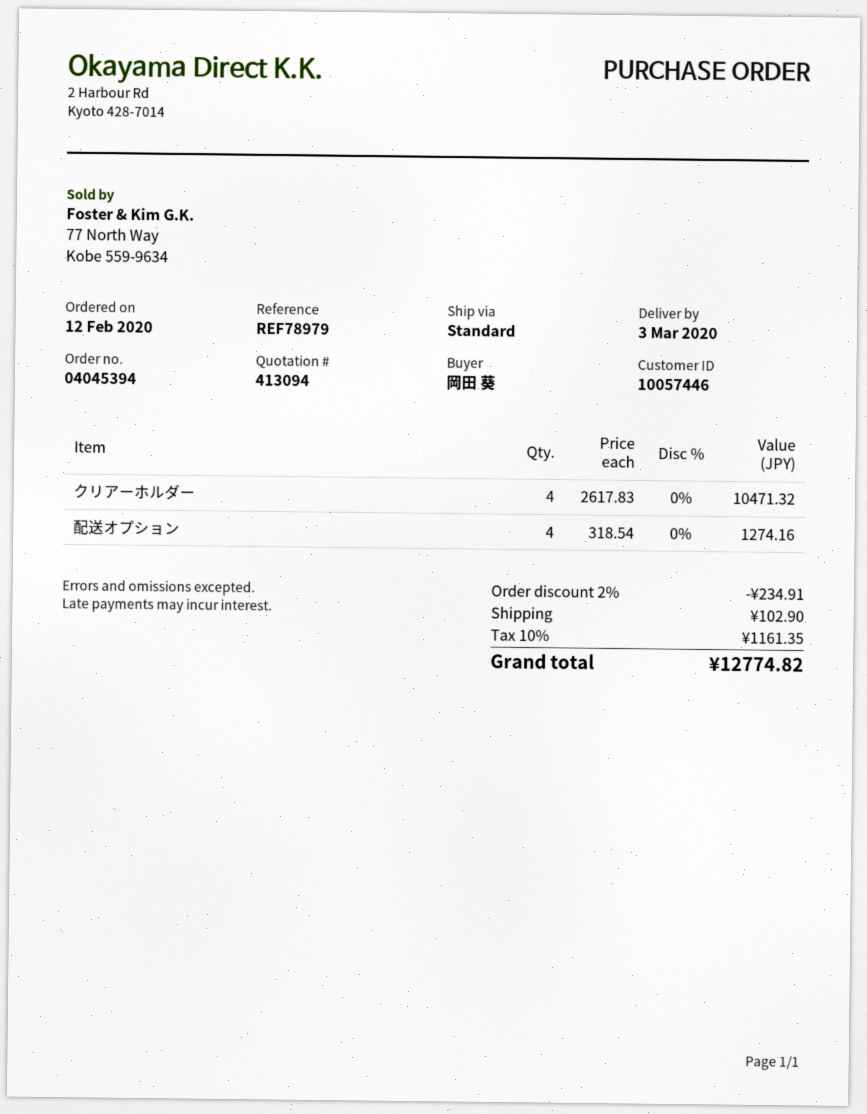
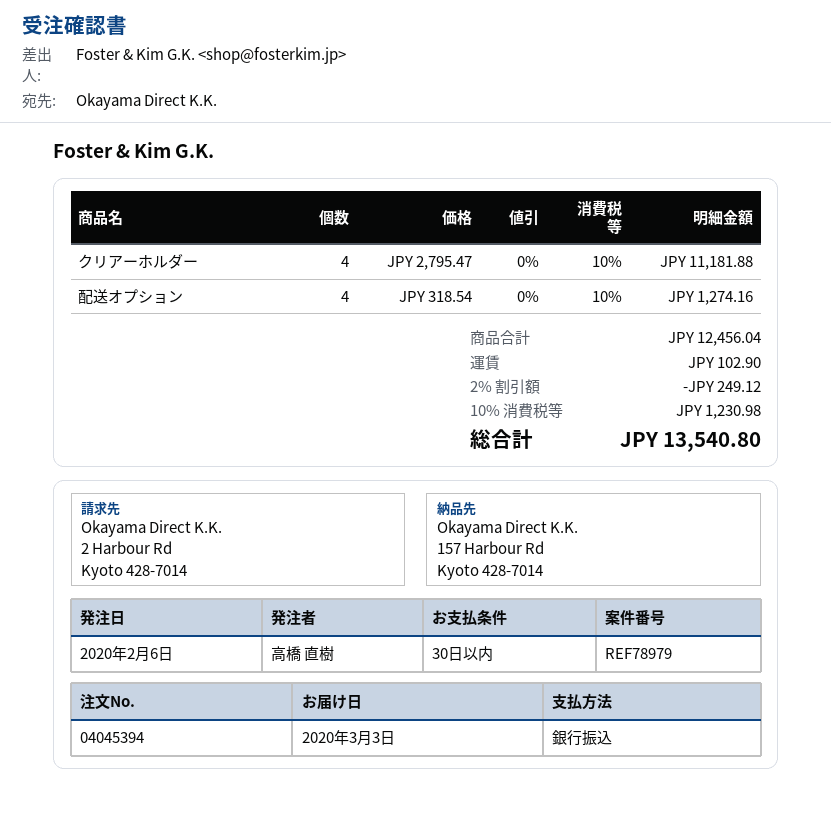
order date: 2020-02-12 -> 2020-02-06
ordered by: 岡田 葵 -> 高橋 直樹
クリアーホルダー: 4 x 2617.83 = 10471.32 -> 4 x 2795.47 = 11181.88
discount: 2% = 234.91 -> 2% = 249.12
tax: 10% = 1161.35 -> 10% = 1230.98
total: 12774.82 -> 13540.80

